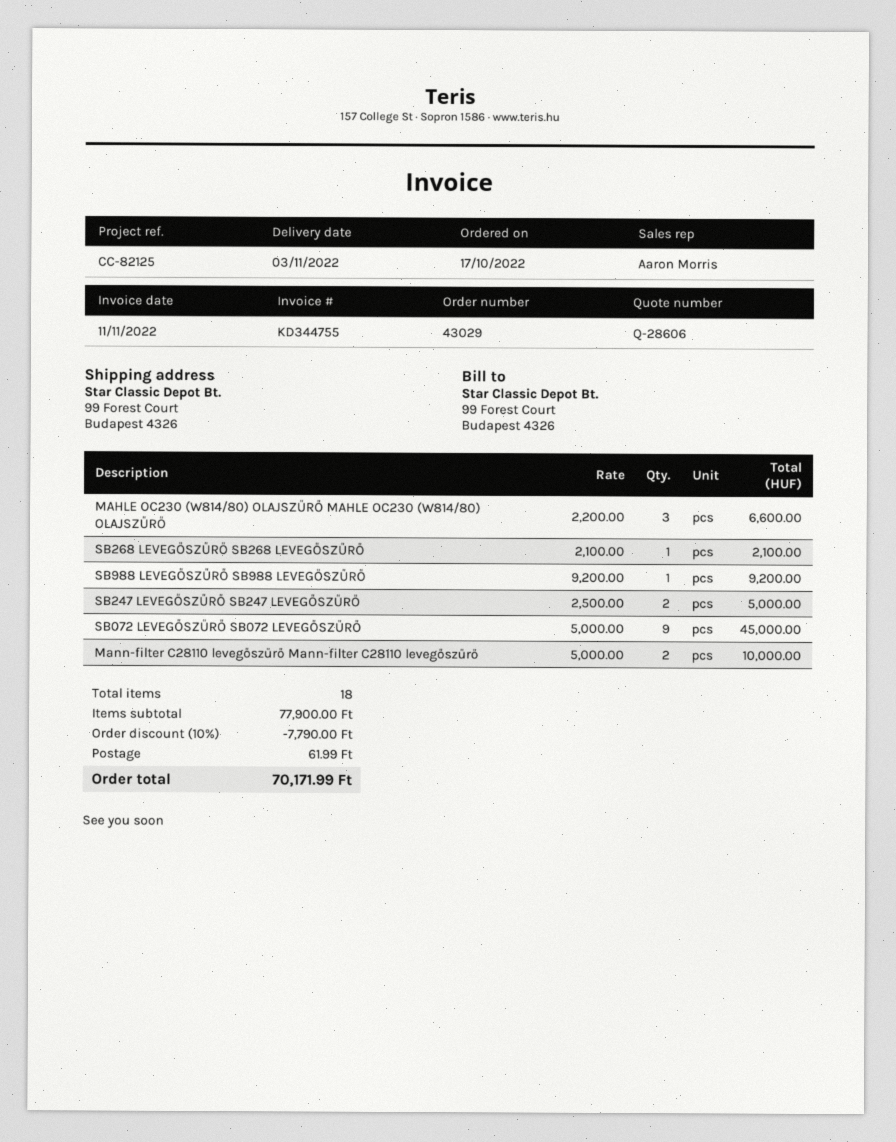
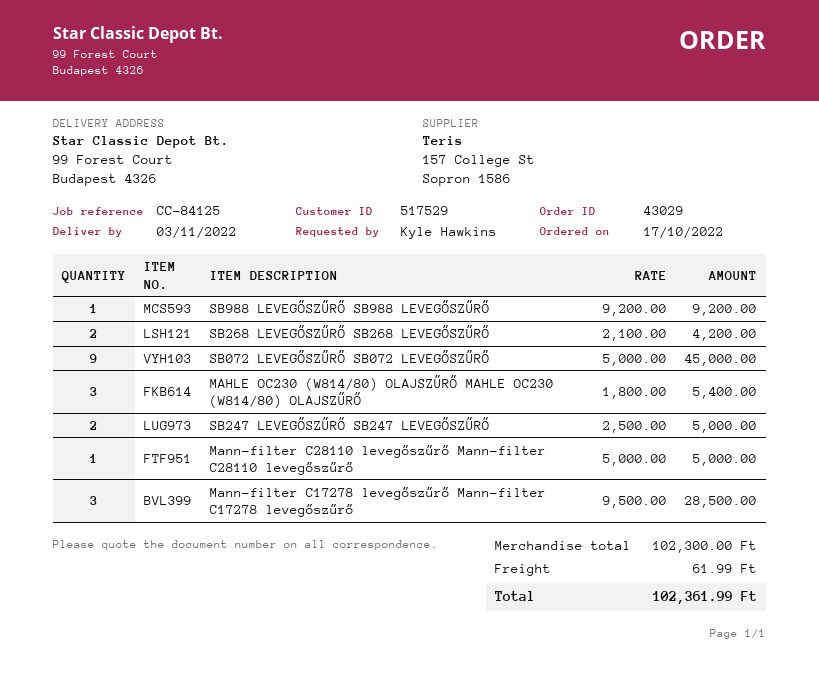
reference: CC-82125 -> CC-84125
MAHLE OC230 (W814/80) OLAJSZŰRŐ MAHLE OC230 (W814/80) OLAJSZŰRŐ: 3 x 2200.00 = 6600.00 -> 3 x 1800.00 = 5400.00
SB268 LEVEGŐSZŰRŐ SB268 LEVEGŐSZŰRŐ: 1 x 2100.00 = 2100.00 -> 2 x 2100.00 = 4200.00
Mann-filter C28110 levegőszűrő Mann-filter C28110 levegőszűrő: 2 x 5000.00 = 10000.00 -> 1 x 5000.00 = 5000.00
Mann-filter C17278 levegőszűrő Mann-filter C17278 levegőszűrő: none -> 3 x 9500.00 = 28500.00
subtotal: 77900.00 -> 102300.00
discount: 10% = 7790.00 -> none
total: 70171.99 -> 102361.99

